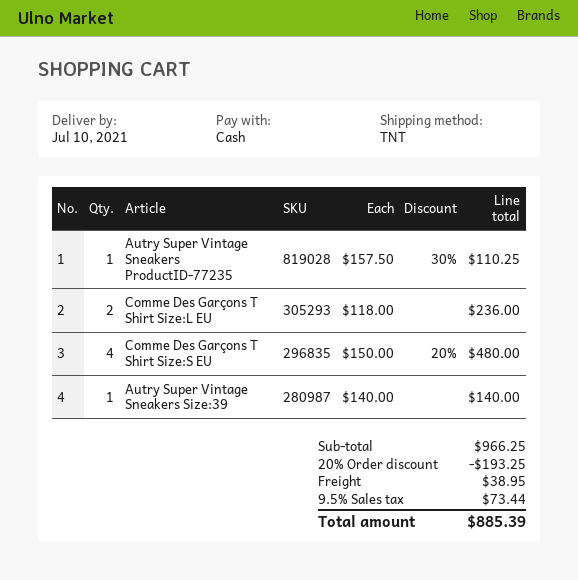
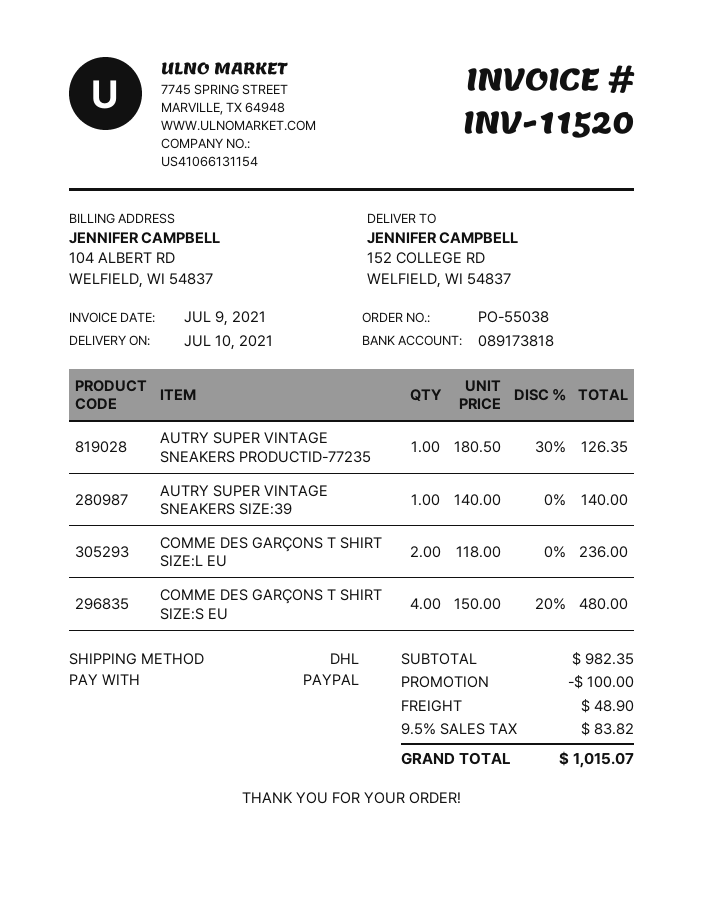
payment method: cash -> PayPal
shipping method: TNT -> DHL
Autry Super Vintage Sneakers ProductID-77235: 1 x 157.50 - 30% = 110.25 -> 1 x 180.50 - 30% = 126.35
subtotal: 966.25 -> 982.35
discount: 193.25 -> 100.00
shipping: 38.95 -> 48.90
tax: 9.5% = 73.44 -> 9.5% = 83.82
total: 885.39 -> 1015.07

